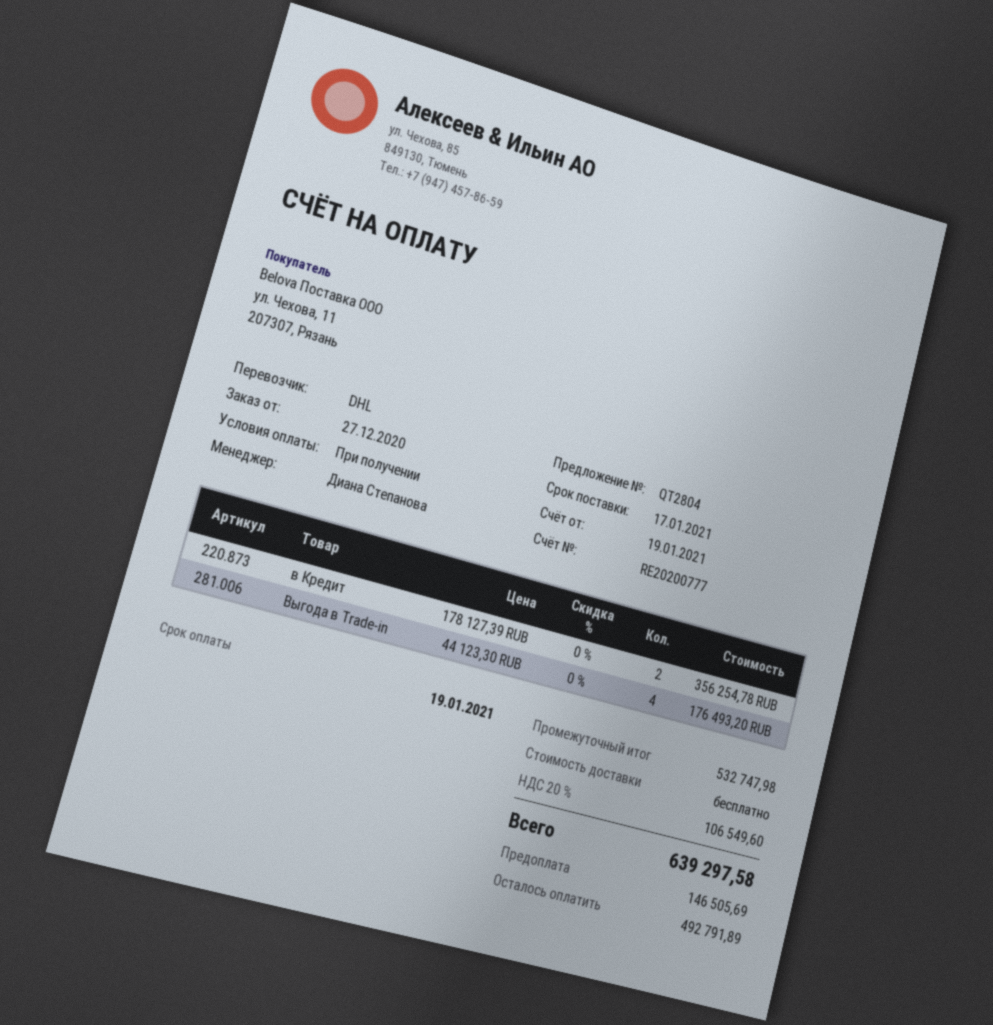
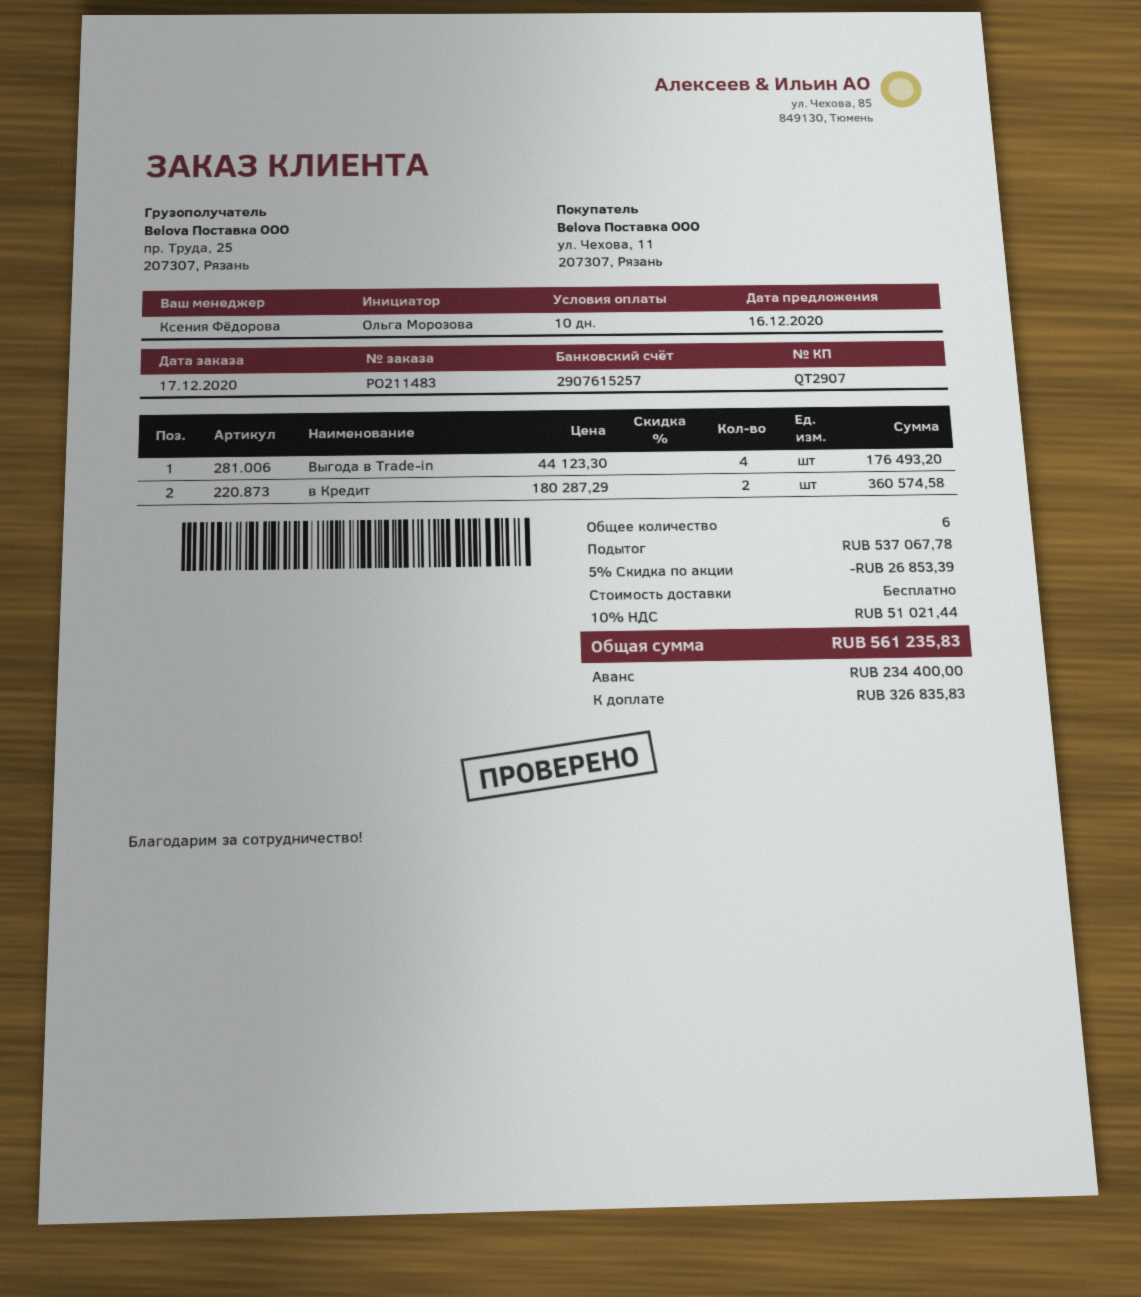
quote number: QT2804 -> QT2907
order date: 2020-12-27 -> 2020-12-17
payment terms: on receipt -> 10 days
sales rep: Диана Степанова -> Ксения Фёдорова
в Кредит: 2 x 178127.39 = 356254.78 -> 2 x 180287.29 = 360574.58
subtotal: 532747.98 -> 537067.78
discount: none -> 5% = 26853.39
tax: 20% = 106549.60 -> 10% = 51021.44
total: 639297.58 -> 561235.83
deposit: 146505.69 -> 234400.00
balance: 492791.89 -> 326835.83

